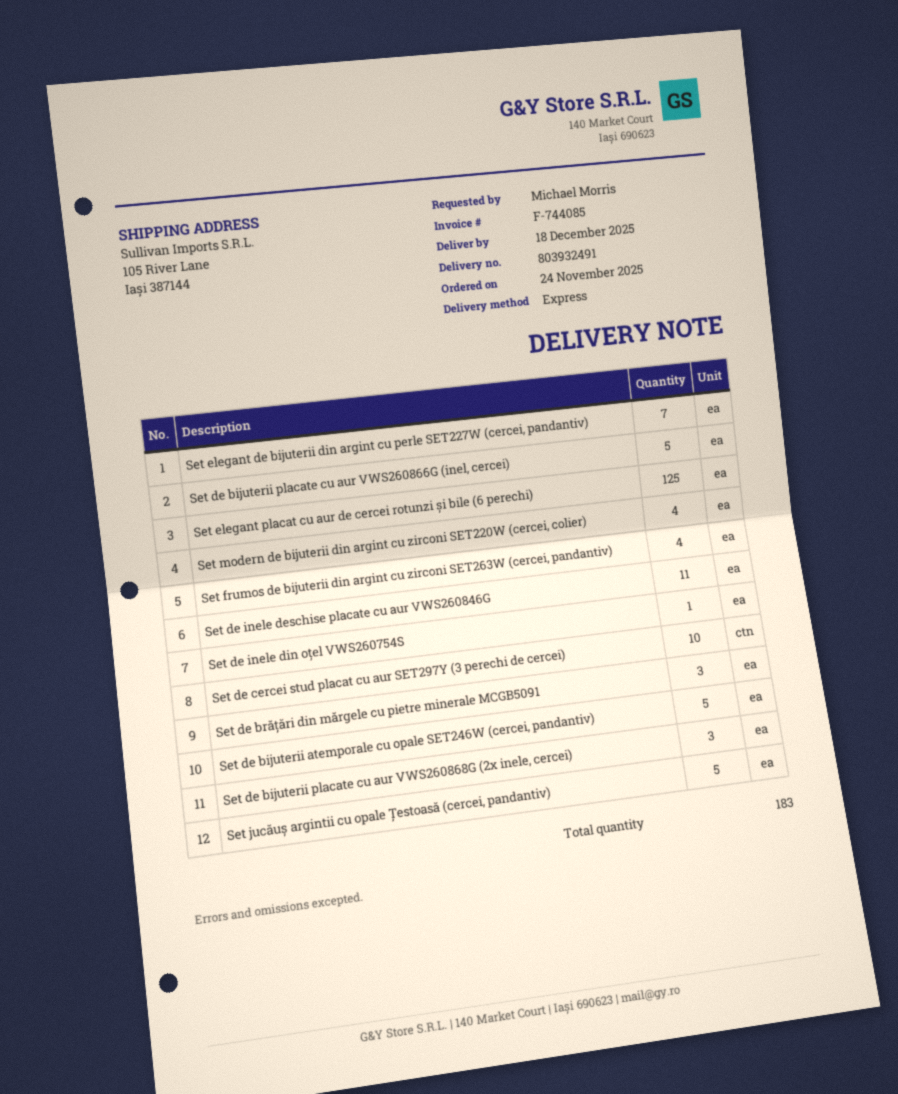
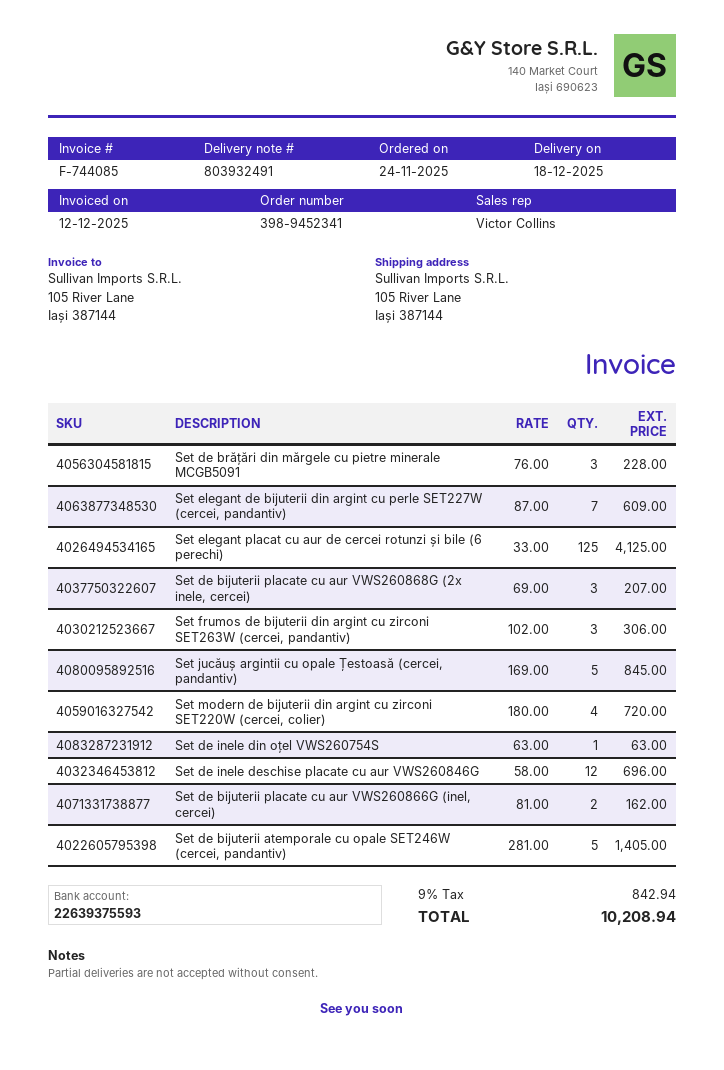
Set de bijuterii placate cu aur VWS260866G (inel, cercei): 5 -> 2
Set frumos de bijuterii din argint cu zirconi SET263W (cercei, pandantiv): 4 -> 3
Set de inele deschise placate cu aur VWS260846G: 11 -> 12
Set de cercei stud placat cu aur SET297Y (3 perechi de cercei): 10 -> none

